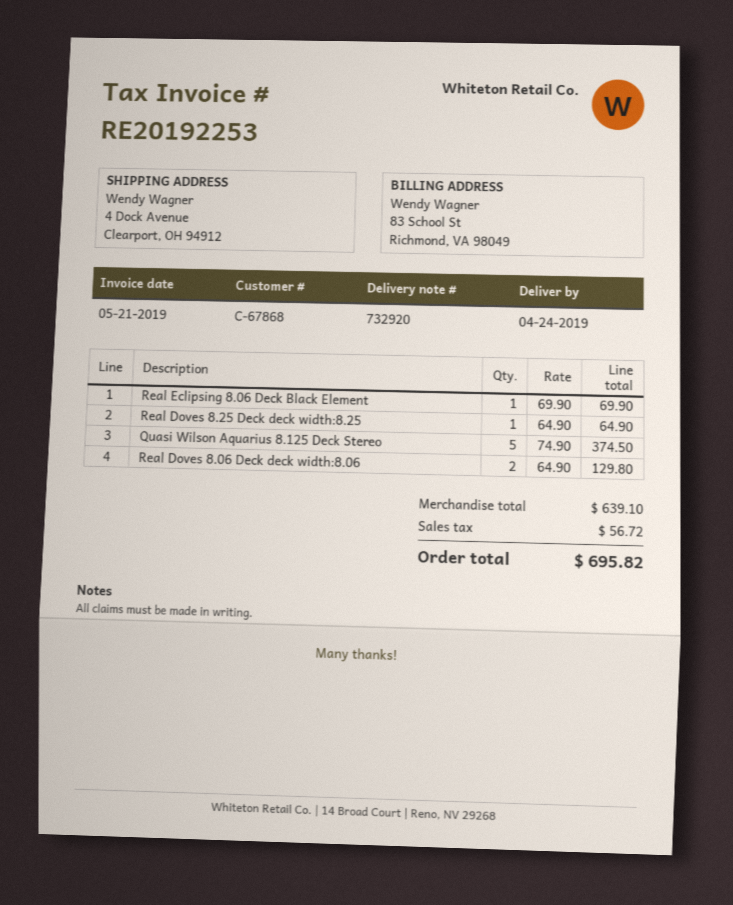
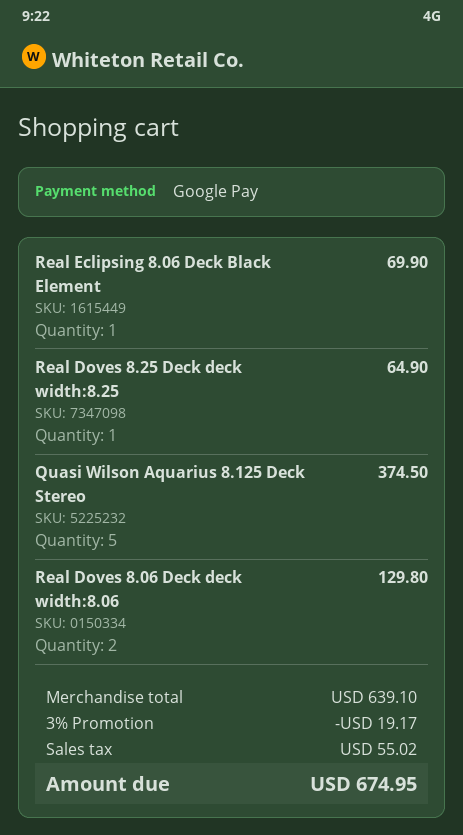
discount: none -> 3% = 19.17
tax: 56.72 -> 55.02
total: 695.82 -> 674.95

